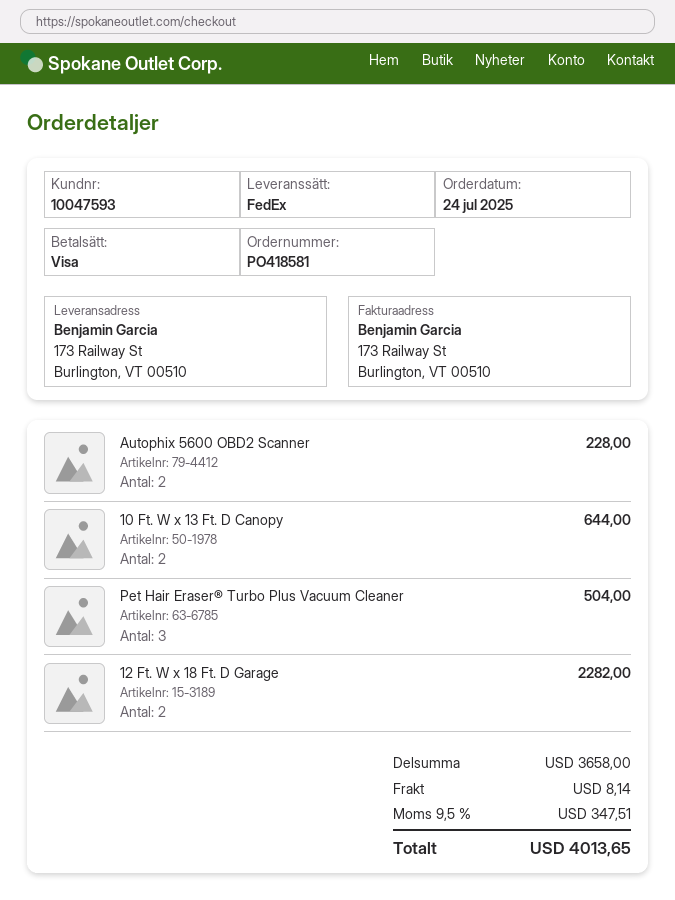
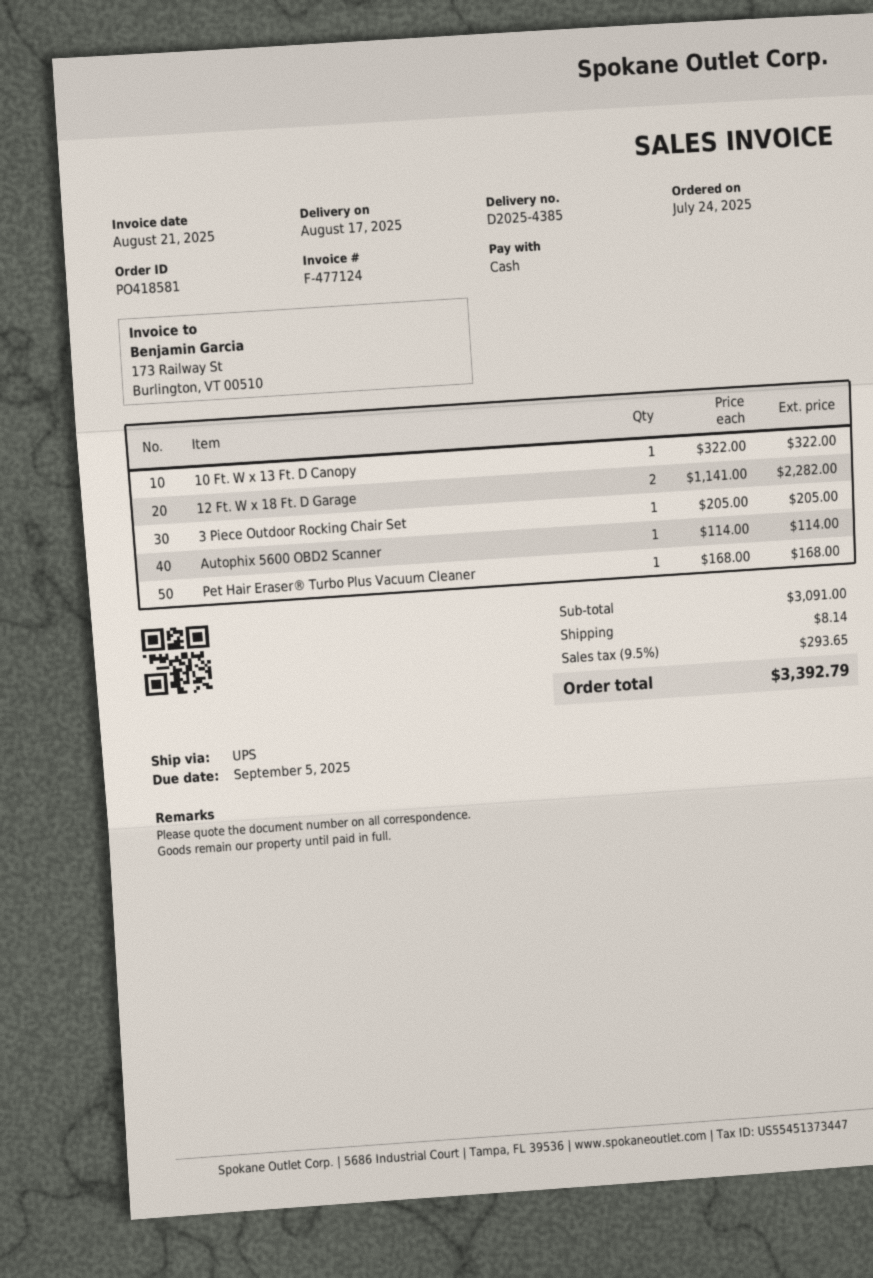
payment method: Visa -> cash
shipping method: FedEx -> UPS
Autophix 5600 OBD2 Scanner: 2 for 228.00 -> 1 for 114.00
10 Ft. W x 13 Ft. D Canopy: 2 for 644.00 -> 1 for 322.00
Pet Hair Eraser® Turbo Plus Vacuum Cleaner: 3 for 504.00 -> 1 for 168.00
3 Piece Outdoor Rocking Chair Set: none -> 1 for 205.00
subtotal: 3658.00 -> 3091.00
tax: 9.5% = 347.51 -> 9.5% = 293.65
total: 4013.65 -> 3392.79

